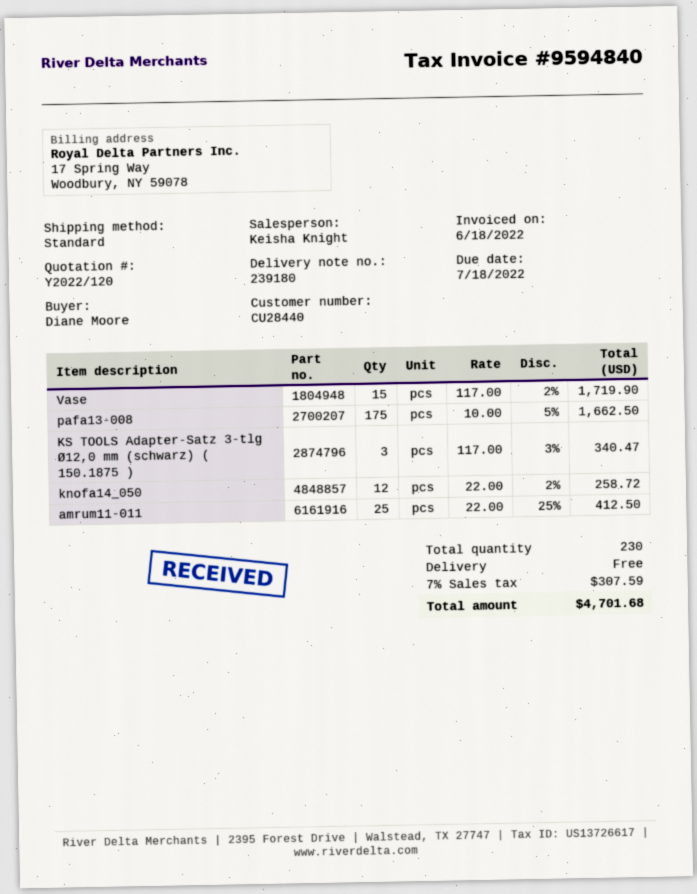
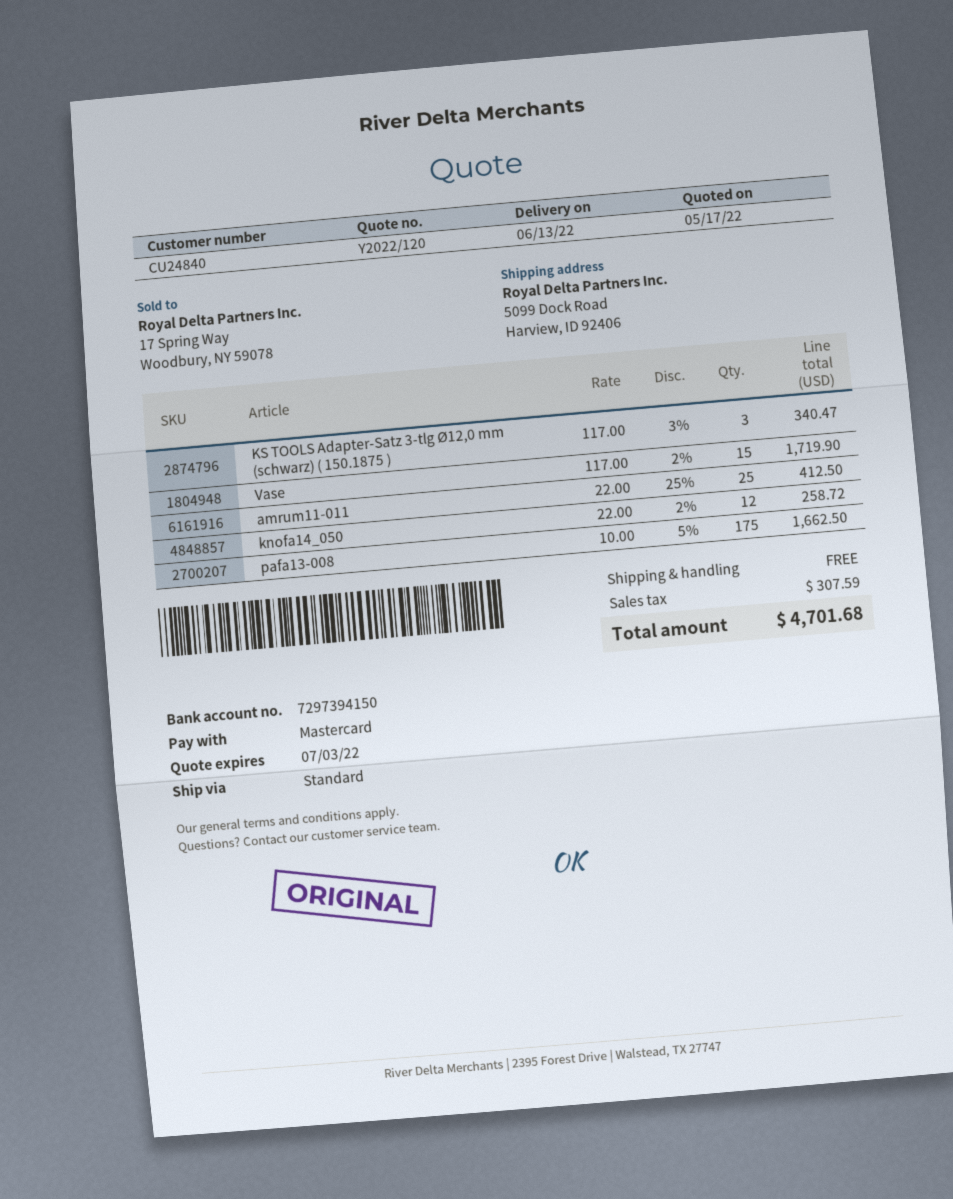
customer number: CU28440 -> CU24840

